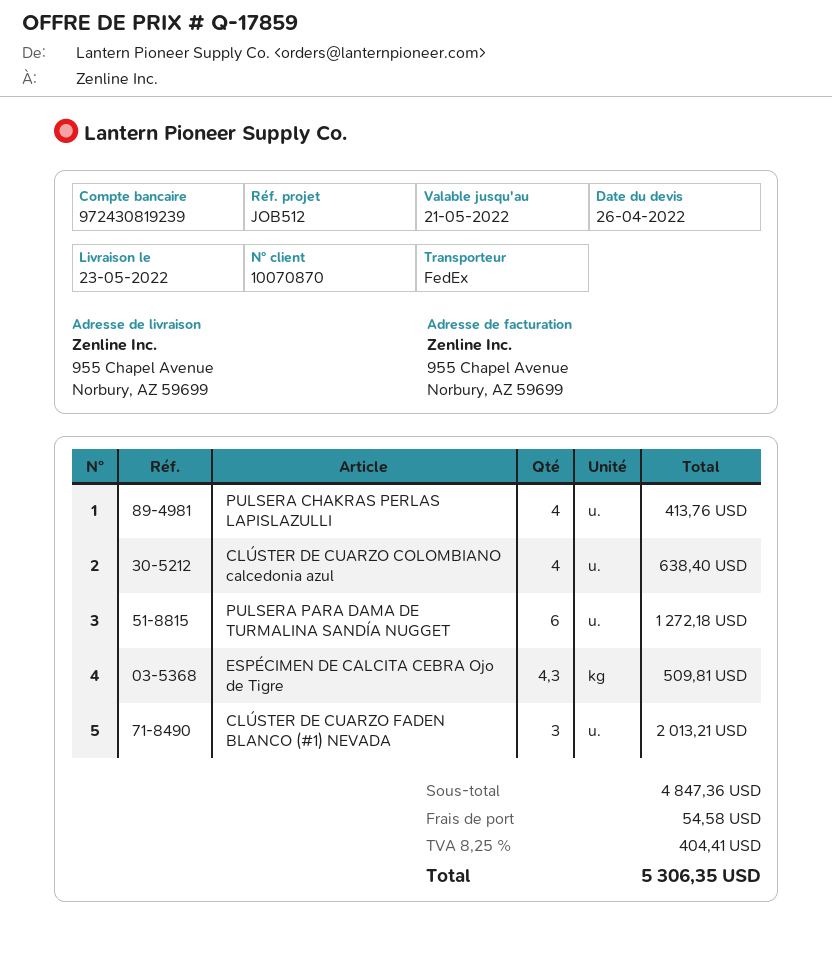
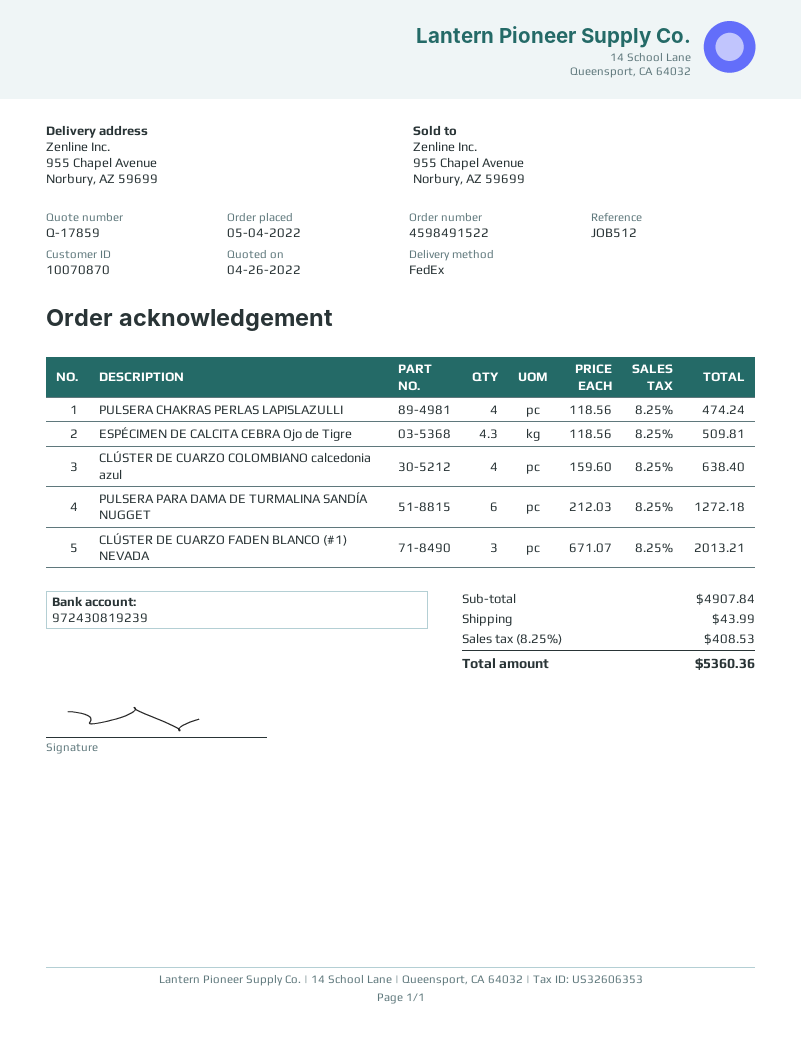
PULSERA CHAKRAS PERLAS LAPISLAZULLI: 4 for 413.76 -> 4 for 474.24
subtotal: 4847.36 -> 4907.84
shipping: 54.58 -> 43.99
tax: 8.25% = 404.41 -> 8.25% = 408.53
total: 5306.35 -> 5360.36

